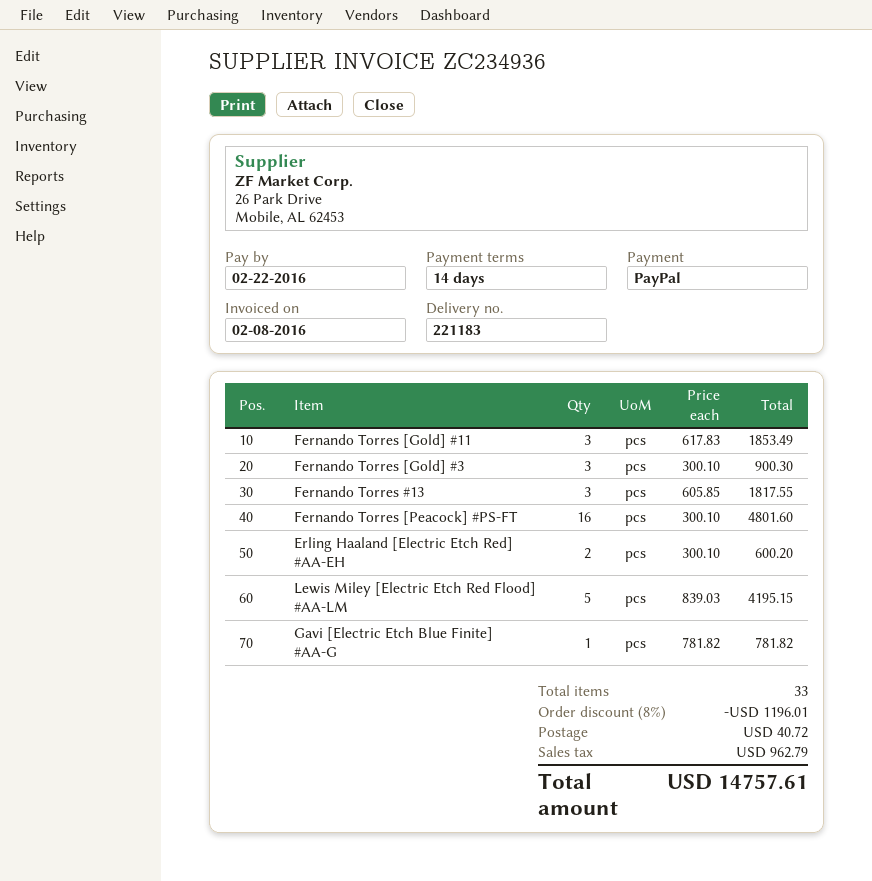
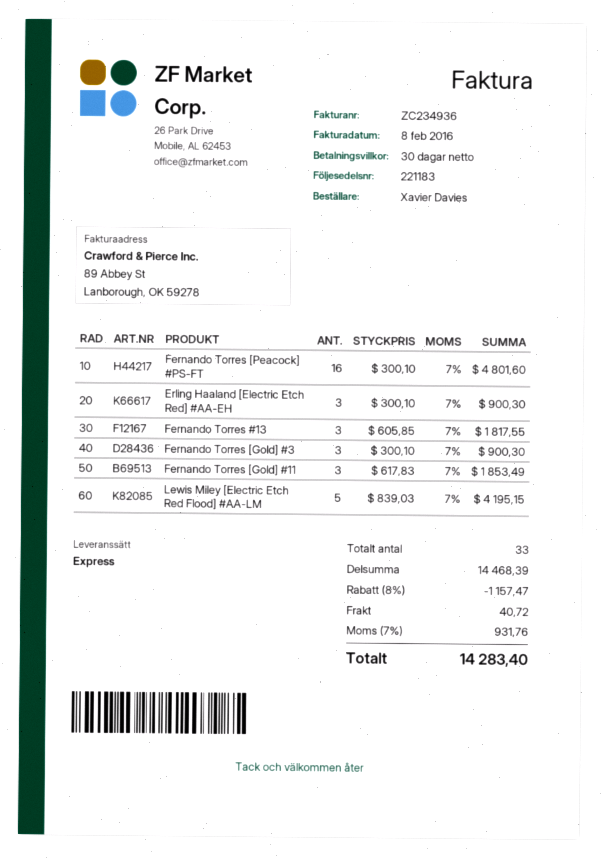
payment terms: 14 days -> 30 days
Erling Haaland [Electric Etch Red] #AA-EH: 2 x 300.10 = 600.20 -> 3 x 300.10 = 900.30
Gavi [Electric Etch Blue Finite] #AA-G: 1 x 781.82 = 781.82 -> none
discount: 8% = 1196.01 -> 8% = 1157.47
tax: 962.79 -> 931.76
total: 14757.61 -> 14283.40

